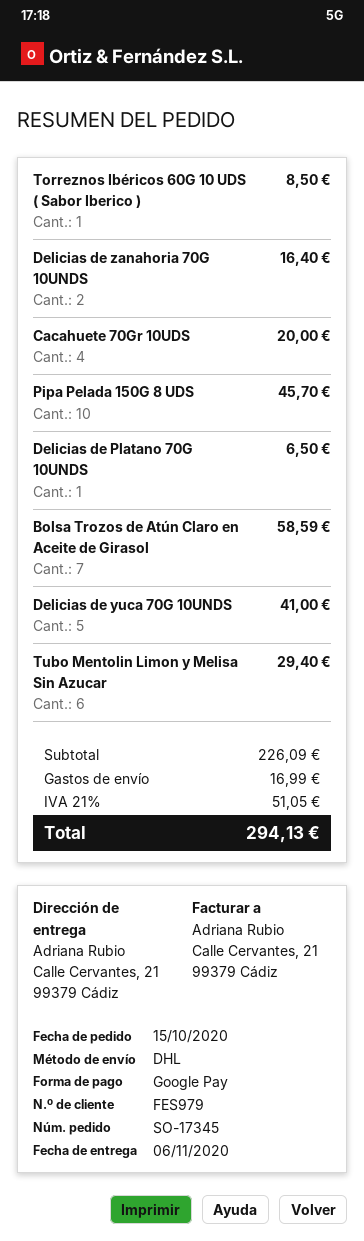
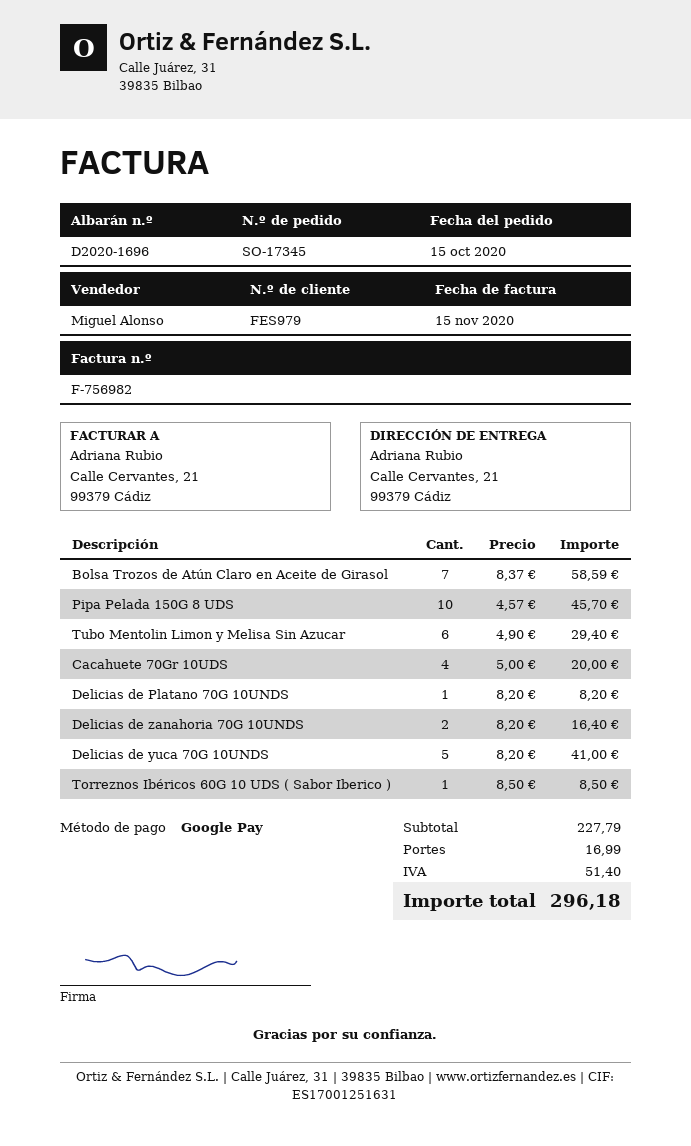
Delicias de Platano 70G 10UNDS: 1 for 6.50 -> 1 for 8.20
subtotal: 226.09 -> 227.79
tax: 51.05 -> 51.40
total: 294.13 -> 296.18

